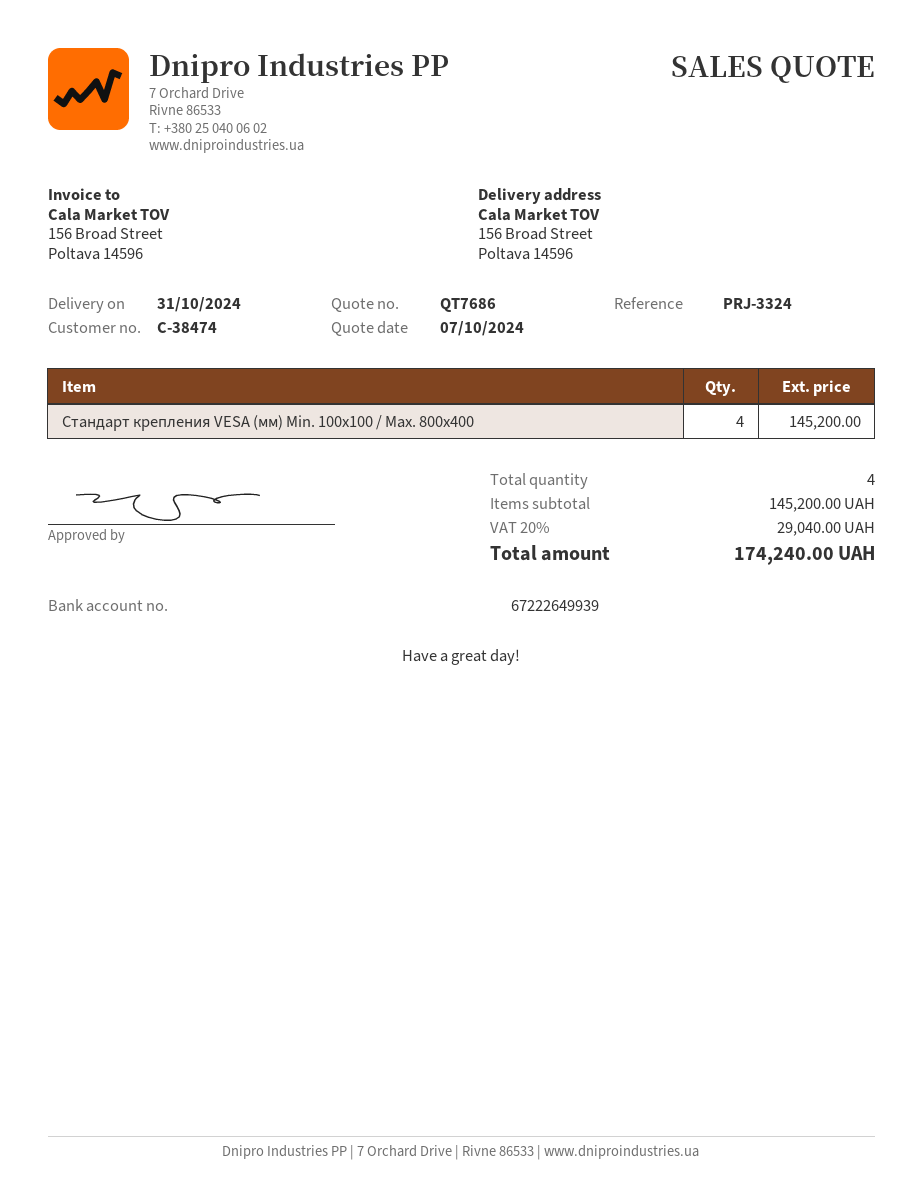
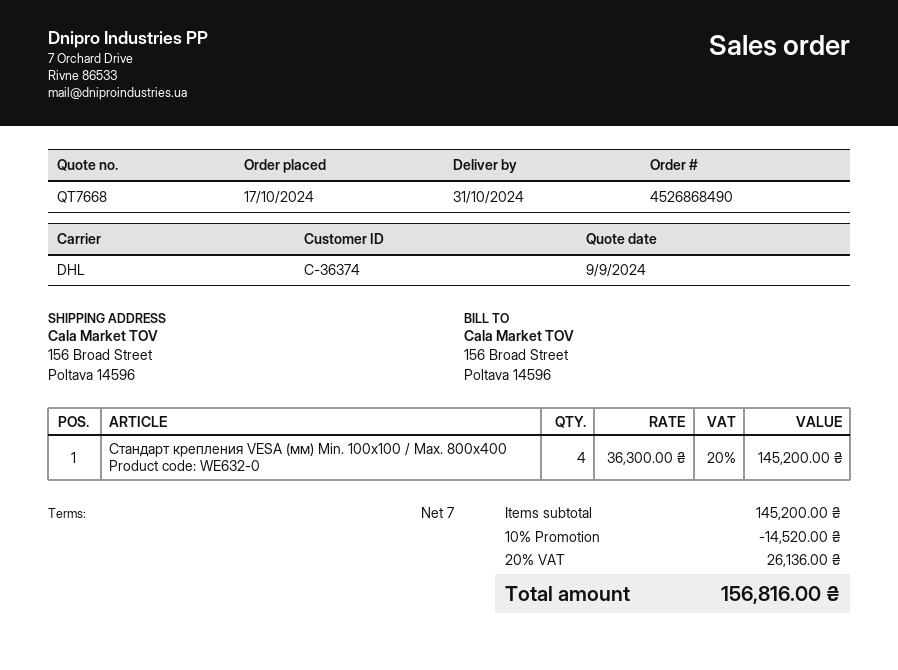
quote number: QT7686 -> QT7668
quote date: 2024-10-07 -> 2024-09-09
customer number: C-38474 -> C-36374
discount: none -> 10% = 14520.00
tax: 20% = 29040.00 -> 20% = 26136.00
total: 174240.00 -> 156816.00

